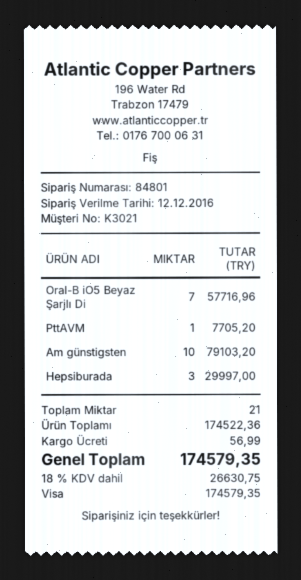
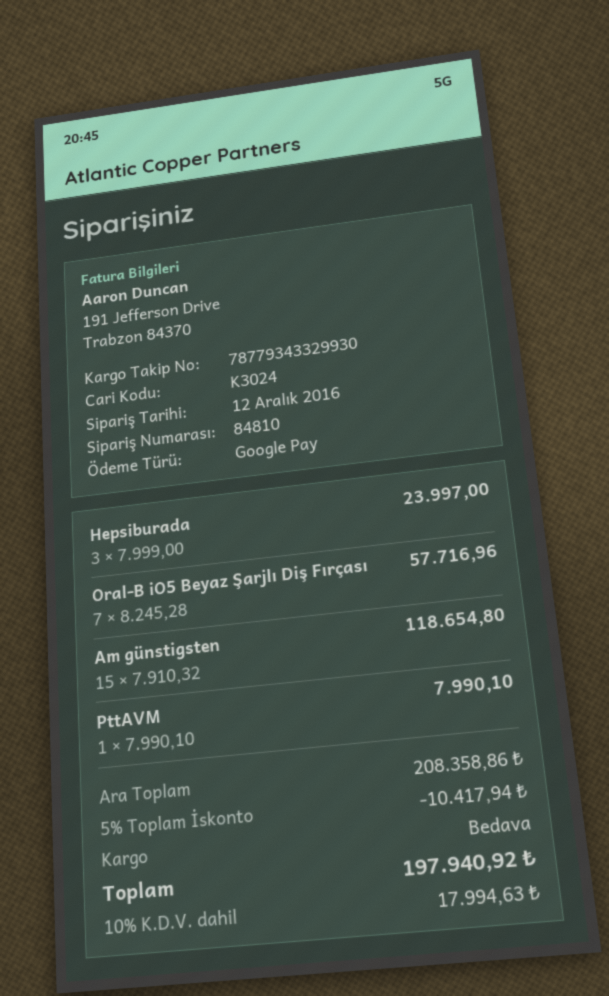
order number: 84801 -> 84810
customer number: K3021 -> K3024
payment method: Visa -> Google Pay
PttAVM: 1 for 7705.20 -> 1 for 7990.10
Am günstigsten: 10 for 79103.20 -> 15 for 118654.80
Hepsiburada: 3 for 29997.00 -> 3 for 23997.00
subtotal: 174522.36 -> 208358.86
discount: none -> 5% = 10417.94
shipping: 56.99 -> 0.00
tax: 18% = 26630.75 -> 10% = 17994.63
total: 174579.35 -> 197940.92

